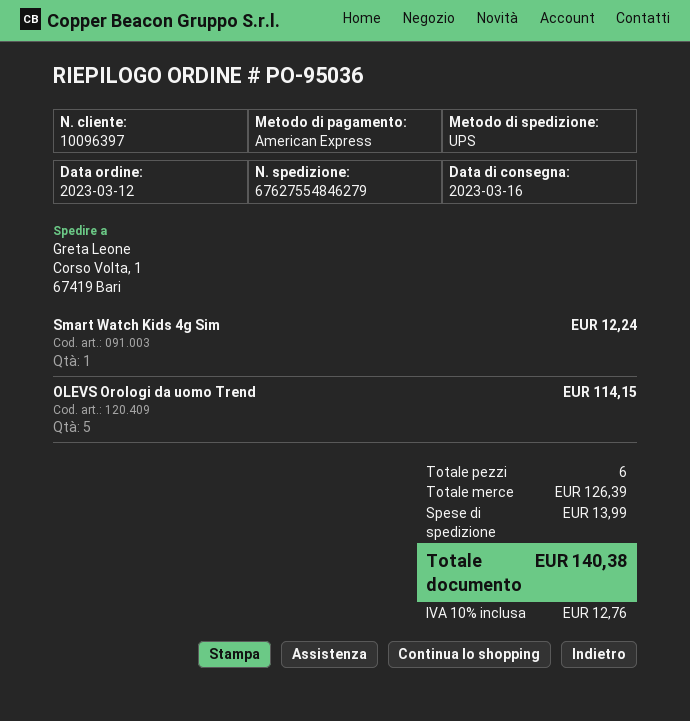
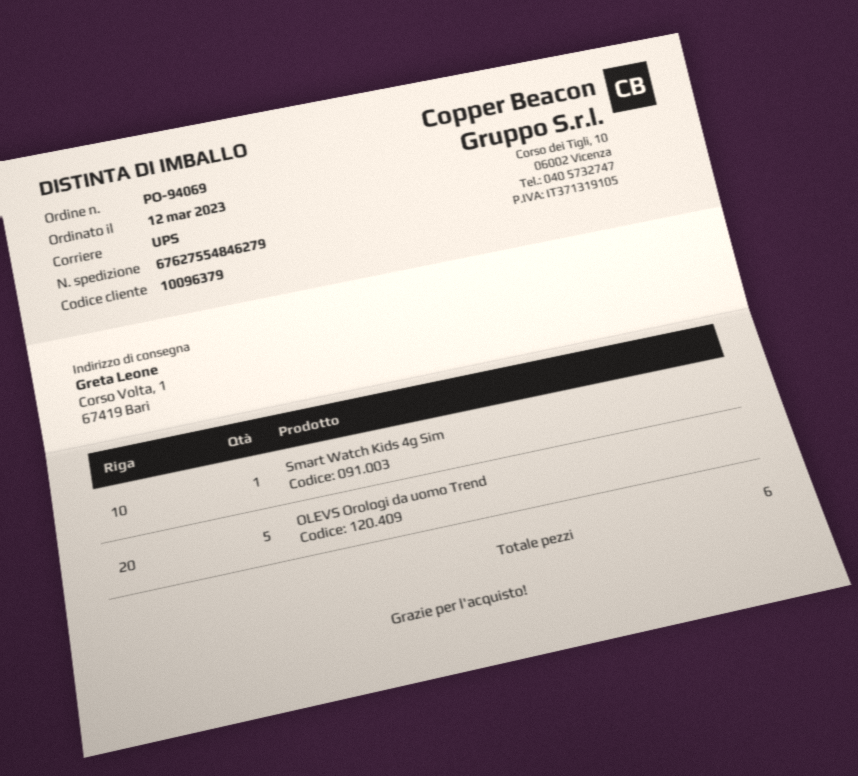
order number: PO-95036 -> PO-94069
customer number: 10096397 -> 10096379

